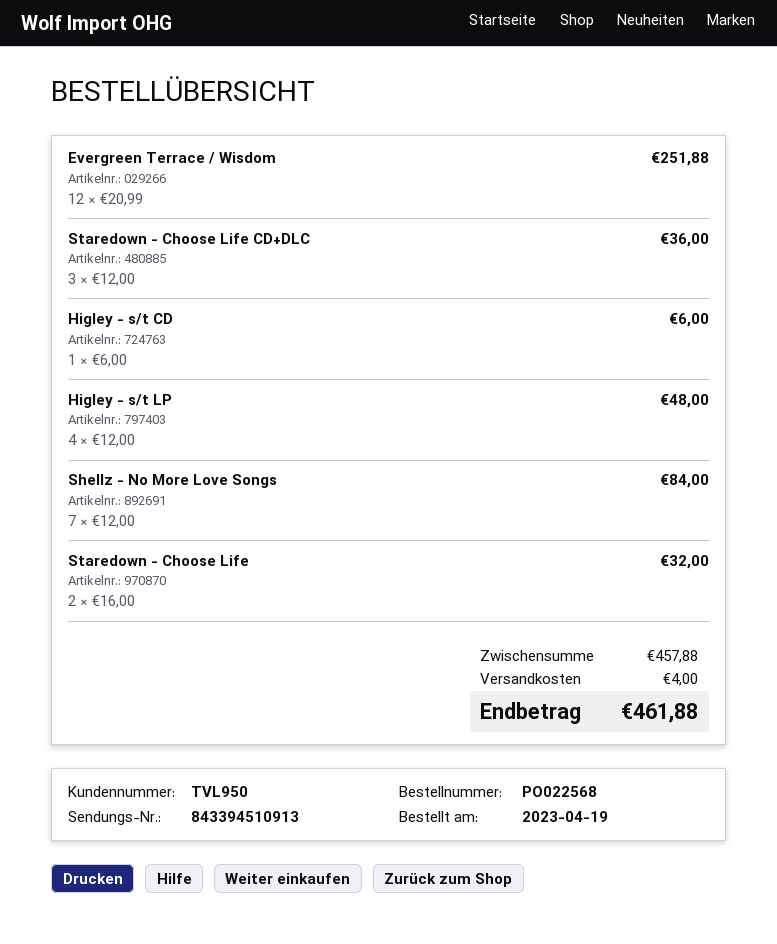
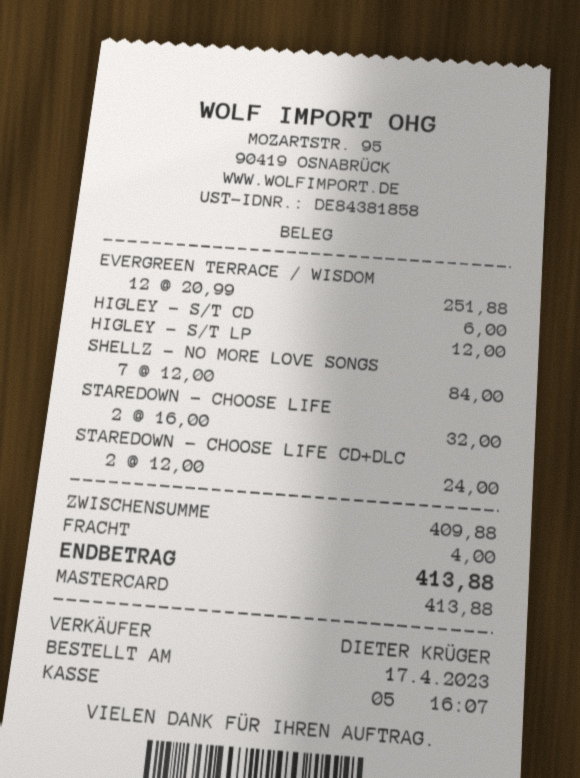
order date: 2023-04-19 -> 2023-04-17
Staredown - Choose Life CD+DLC: 3 x 12.00 = 36.00 -> 2 x 12.00 = 24.00
Higley - s/t LP: 4 x 12.00 = 48.00 -> 1 x 12.00 = 12.00
subtotal: 457.88 -> 409.88
total: 461.88 -> 413.88

